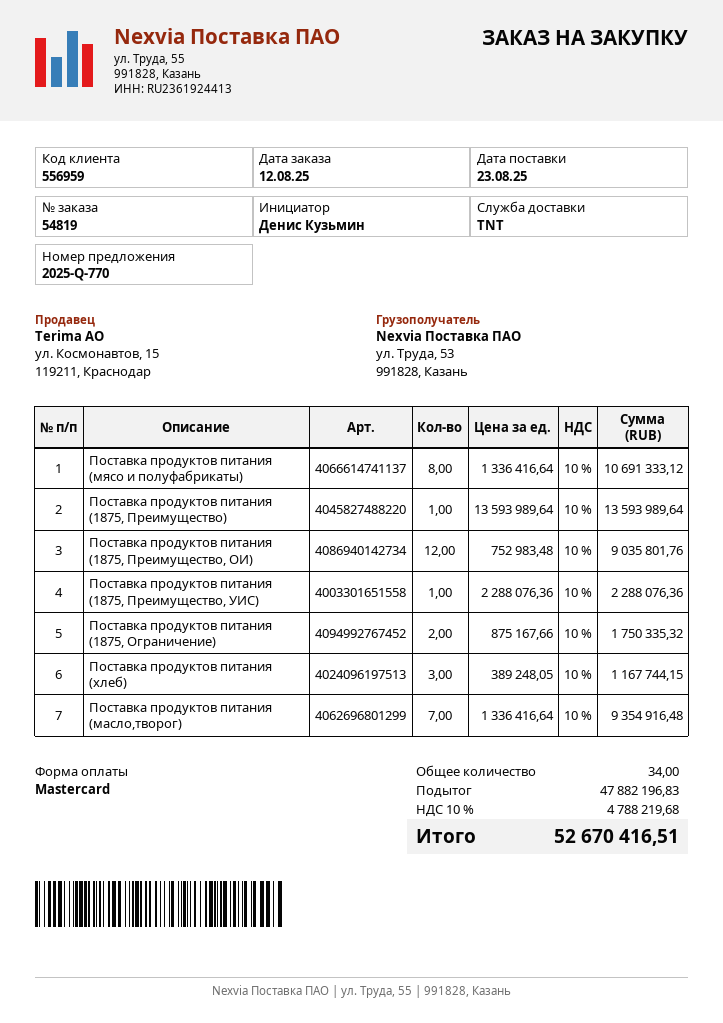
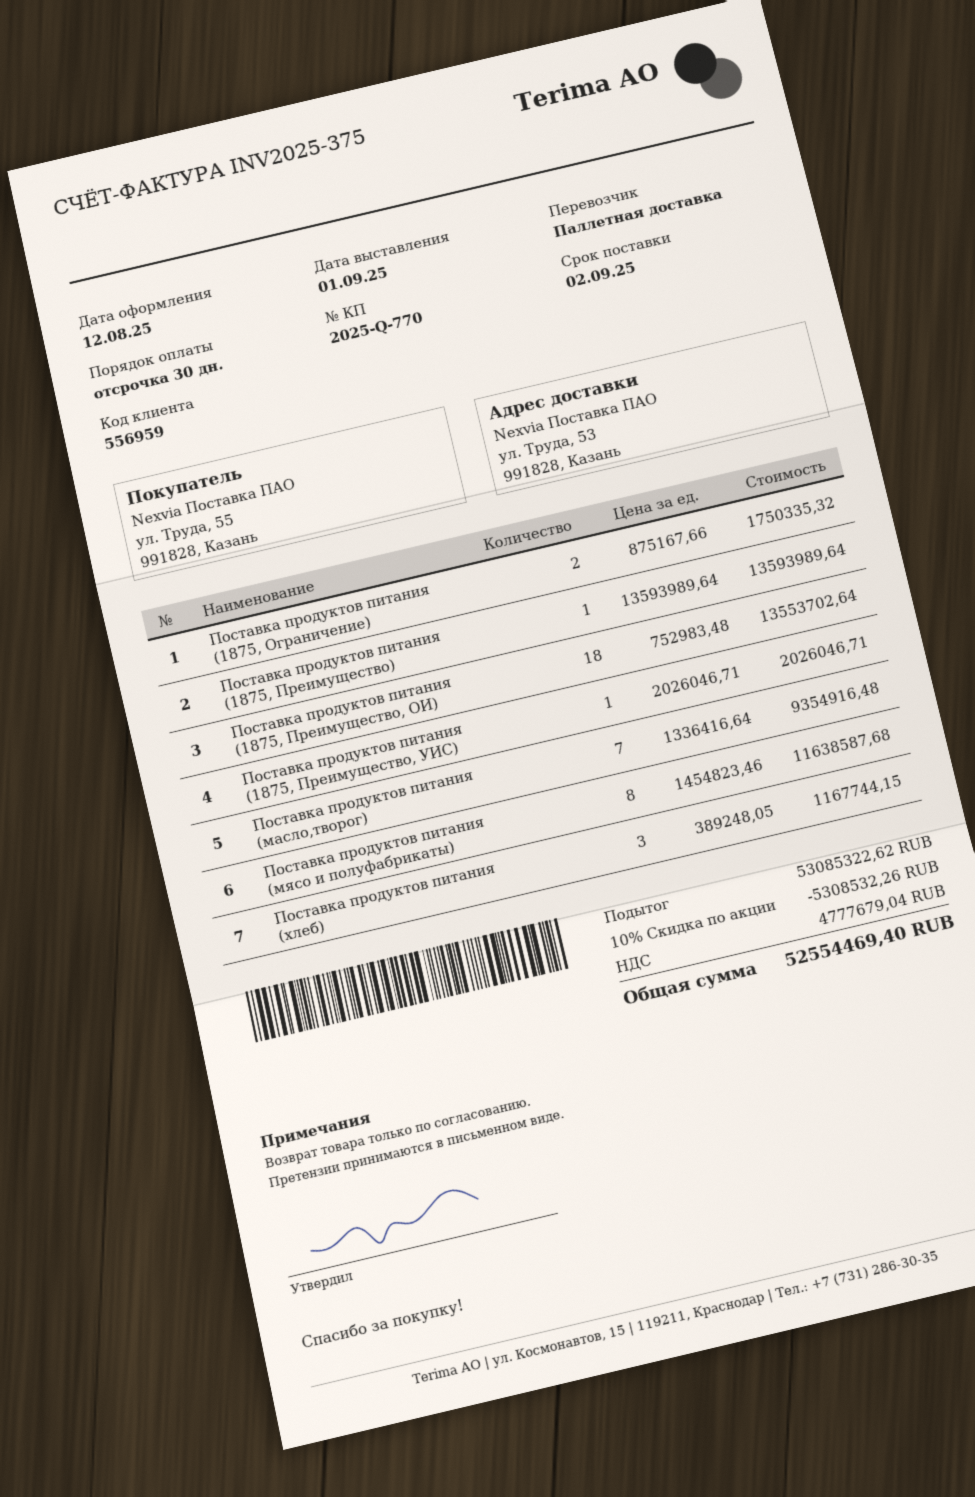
delivery date: 2025-08-23 -> 2025-09-02
shipping method: TNT -> pallet freight
Поставка продуктов питания (мясо и полуфабрикаты): 8 x 1336416.64 = 10691333.12 -> 8 x 1454823.46 = 11638587.68
Поставка продуктов питания (1875, Преимущество, ОИ): 12 x 752983.48 = 9035801.76 -> 18 x 752983.48 = 13553702.64
Поставка продуктов питания (1875, Преимущество, УИС): 1 x 2288076.36 = 2288076.36 -> 1 x 2026046.71 = 2026046.71
subtotal: 47882196.83 -> 53085322.62
discount: none -> 10% = 5308532.26
tax: 4788219.68 -> 4777679.04
total: 52670416.51 -> 52554469.40

